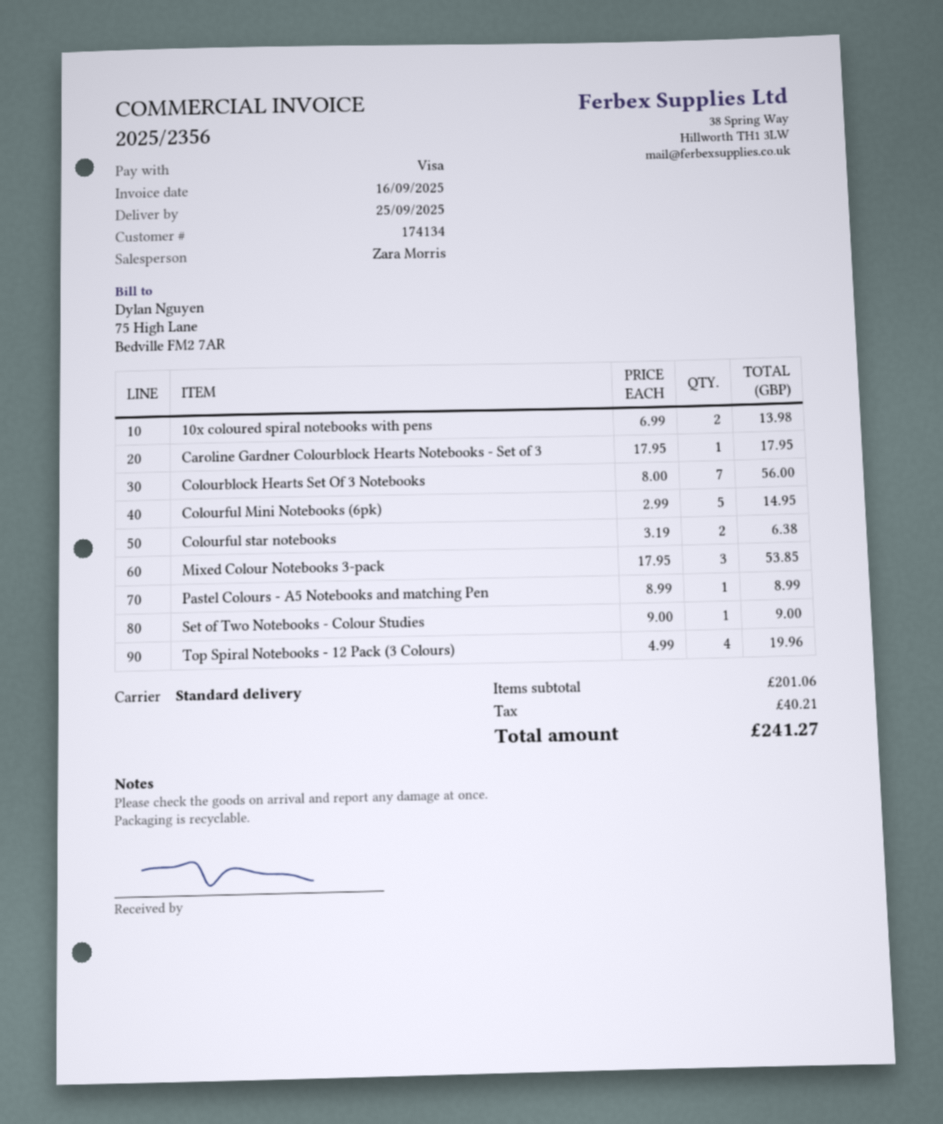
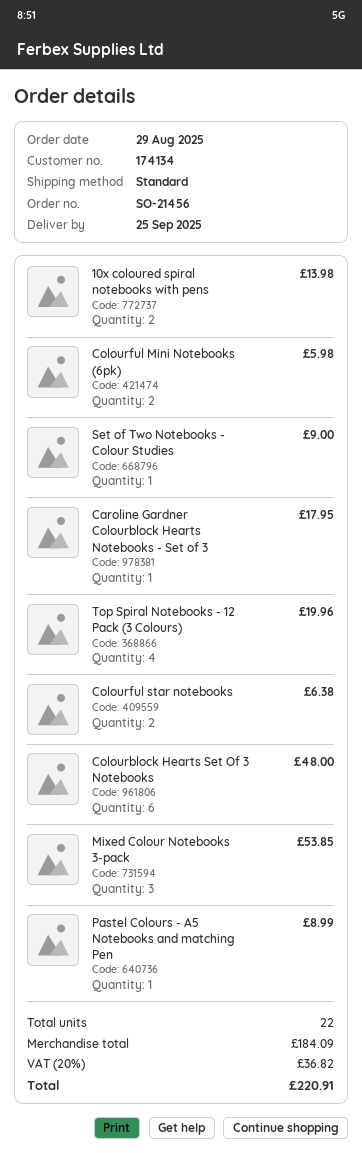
Colourblock Hearts Set Of 3 Notebooks: 7 for 56.00 -> 6 for 48.00
Colourful Mini Notebooks (6pk): 5 for 14.95 -> 2 for 5.98
subtotal: 201.06 -> 184.09
tax: 40.21 -> 36.82
total: 241.27 -> 220.91

